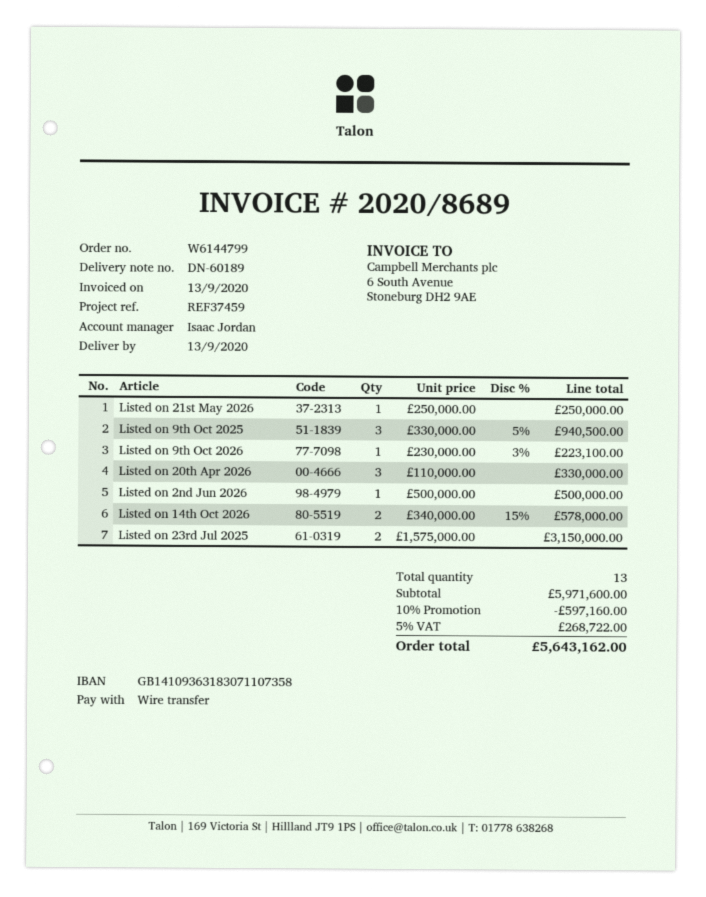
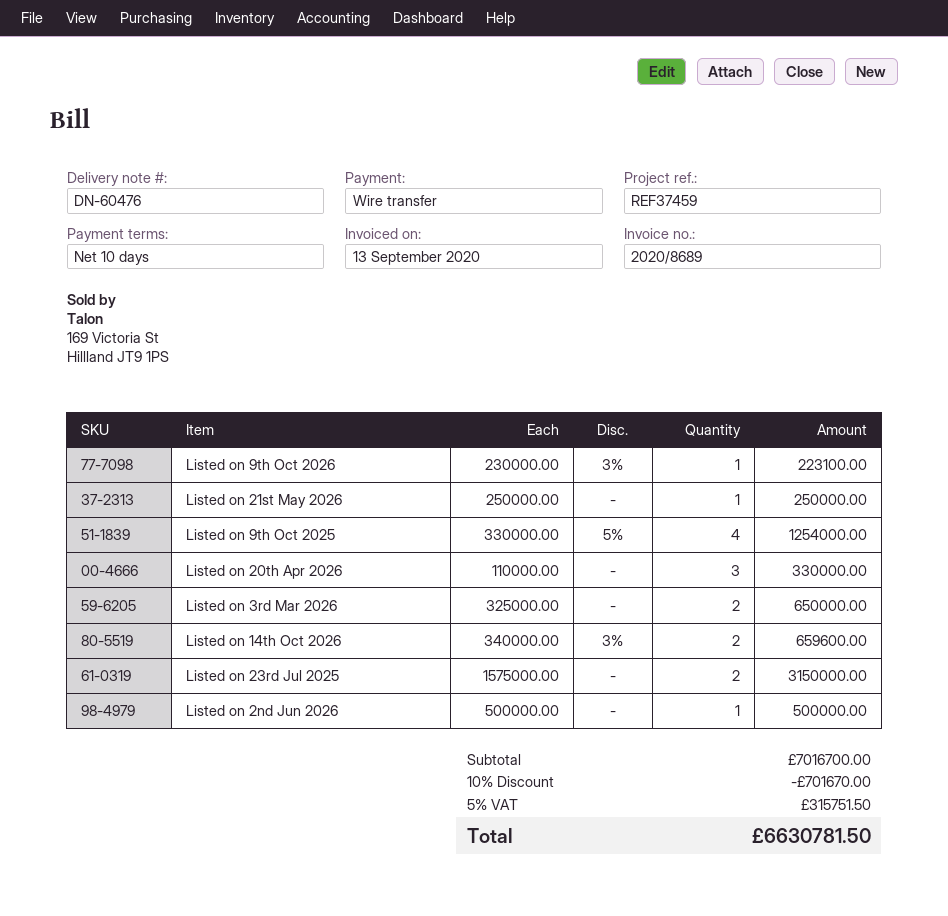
delivery note number: DN-60189 -> DN-60476
Listed on 9th Oct 2025: 3 x 330000.00 - 5% = 940500.00 -> 4 x 330000.00 - 5% = 1254000.00
Listed on 14th Oct 2026: 2 x 340000.00 - 15% = 578000.00 -> 2 x 340000.00 - 3% = 659600.00
Listed on 3rd Mar 2026: none -> 2 x 325000.00 = 650000.00
subtotal: 5971600.00 -> 7016700.00
discount: 10% = 597160.00 -> 10% = 701670.00
tax: 5% = 268722.00 -> 5% = 315751.50
total: 5643162.00 -> 6630781.50

